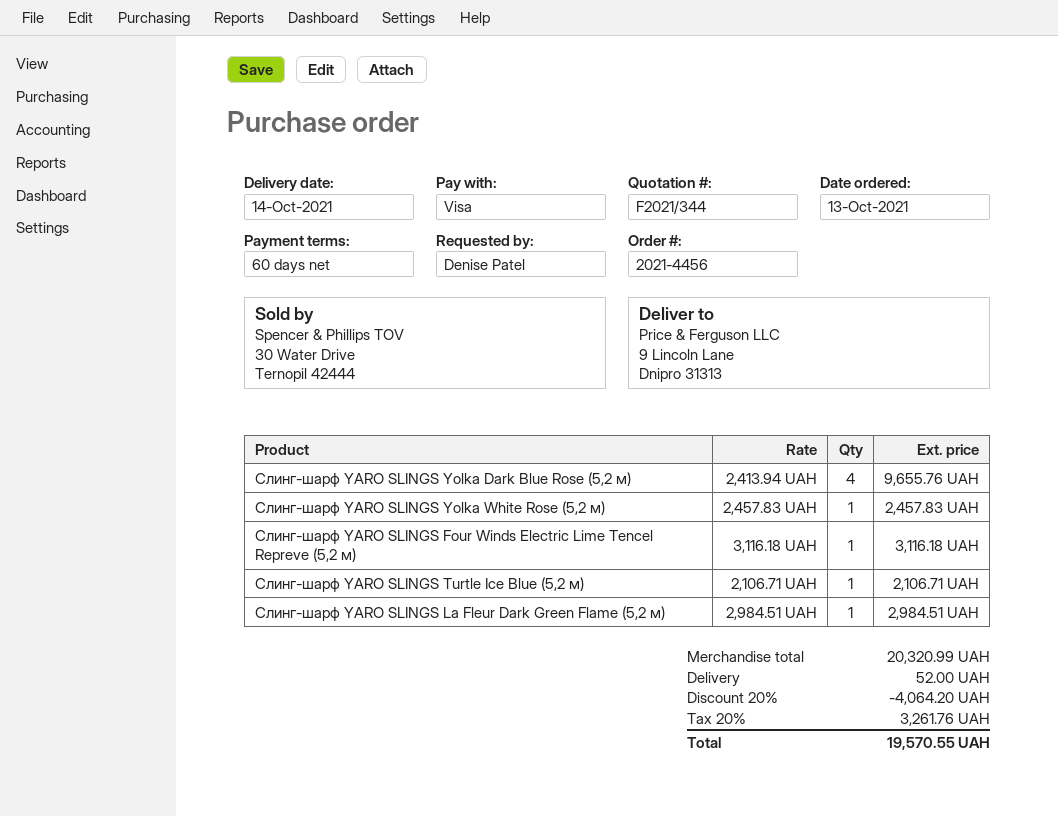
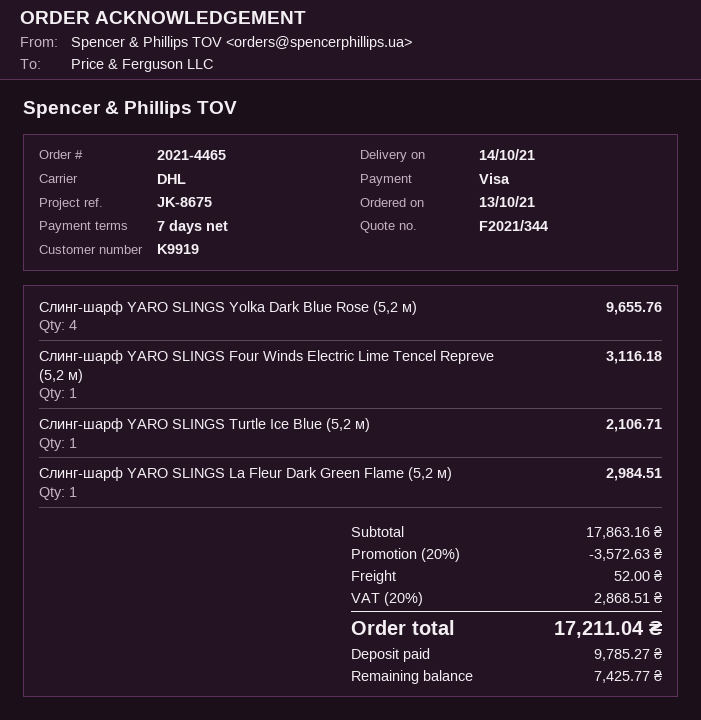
order number: 2021-4456 -> 2021-4465
payment terms: 60 days -> 7 days
Слинг-шарф YARO SLINGS Yolka White Rose (5,2 м): 1 for 2457.83 -> none
subtotal: 20320.99 -> 17863.16
discount: 20% = 4064.20 -> 20% = 3572.63
tax: 20% = 3261.76 -> 20% = 2868.51
total: 19570.55 -> 17211.04

